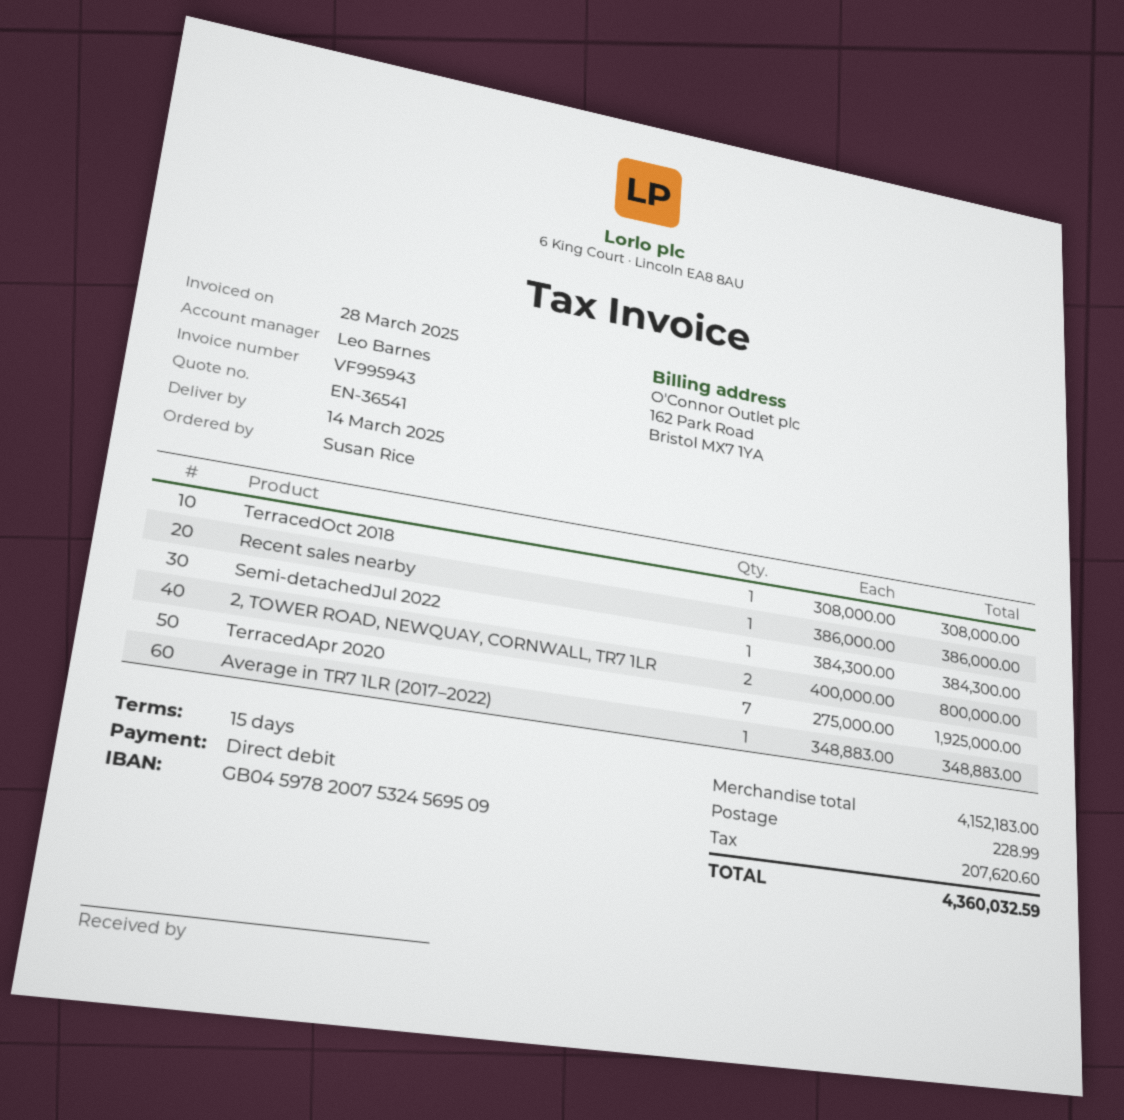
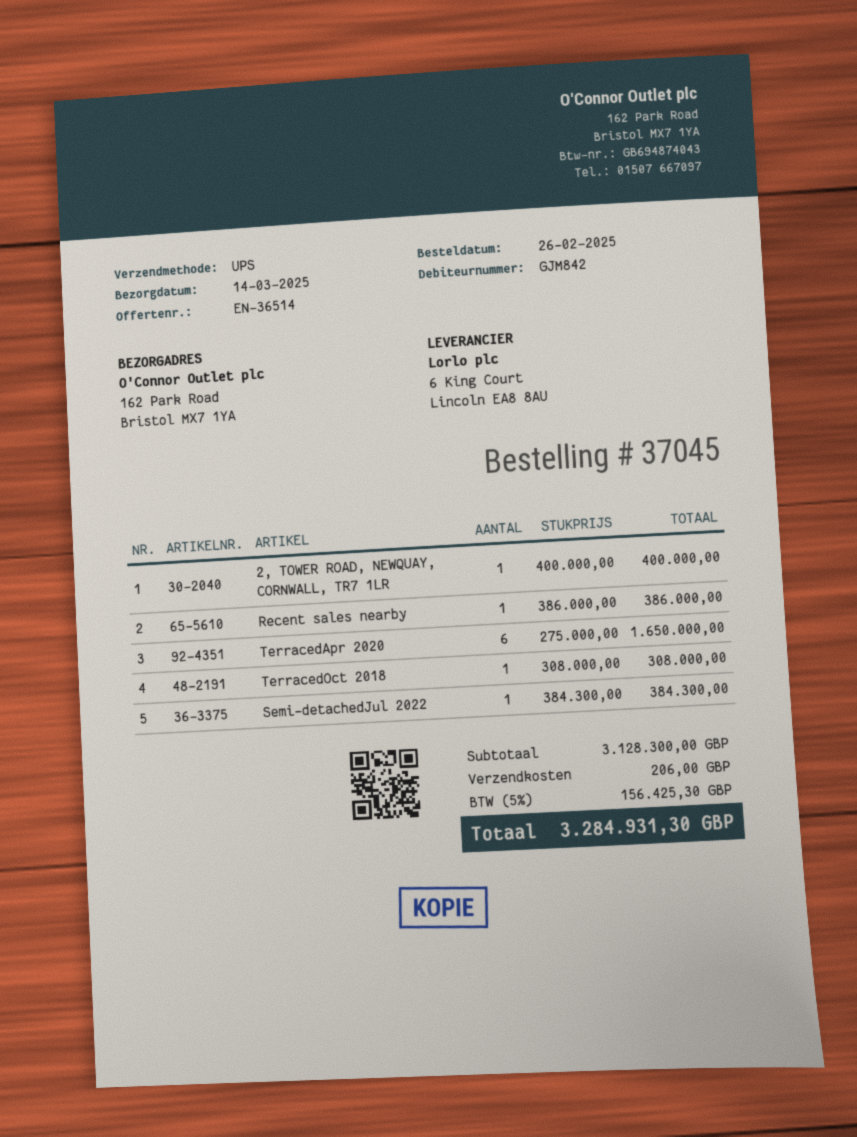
quote number: EN-36541 -> EN-36514
2, TOWER ROAD, NEWQUAY, CORNWALL, TR7 1LR: 2 x 400000.00 = 800000.00 -> 1 x 400000.00 = 400000.00
TerracedApr 2020: 7 x 275000.00 = 1925000.00 -> 6 x 275000.00 = 1650000.00
Average in TR7 1LR (2017–2022): 1 x 348883.00 = 348883.00 -> none
subtotal: 4152183.00 -> 3128300.00
shipping: 228.99 -> 206.00
tax: 207620.60 -> 156425.30
total: 4360032.59 -> 3284931.30

